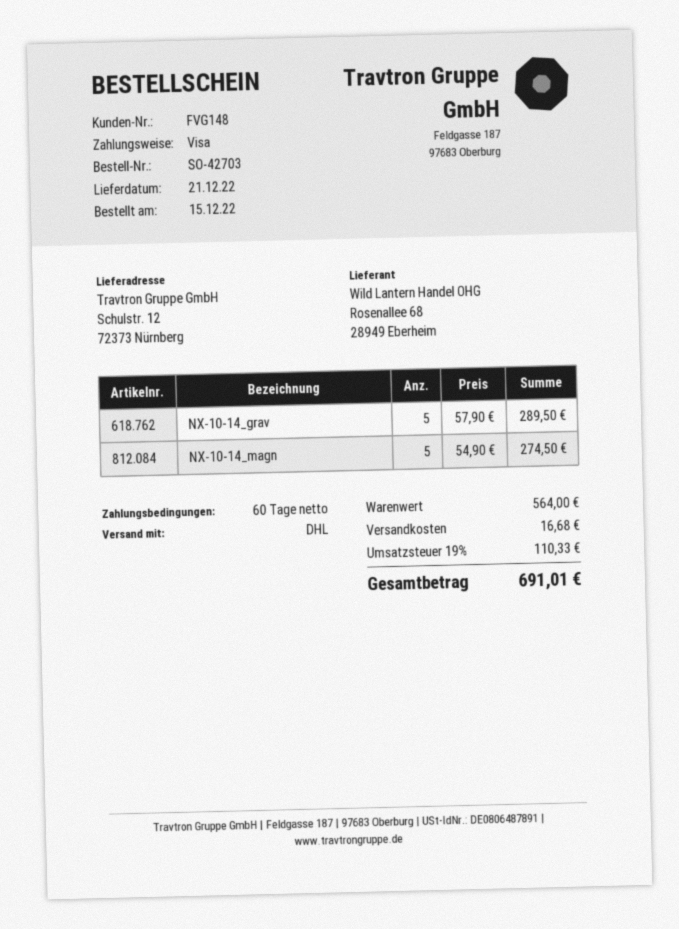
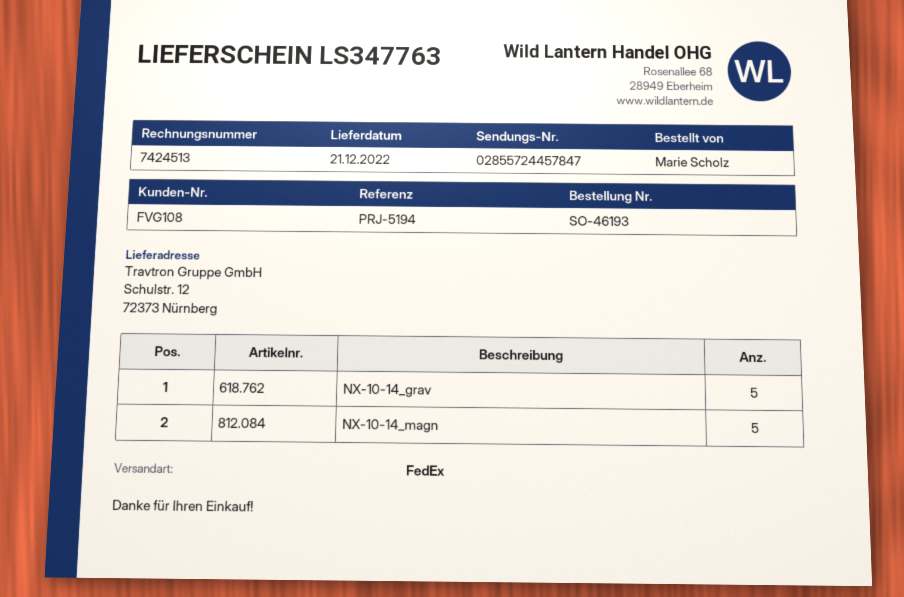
order number: SO-42703 -> SO-46193
customer number: FVG148 -> FVG108
shipping method: DHL -> FedEx

